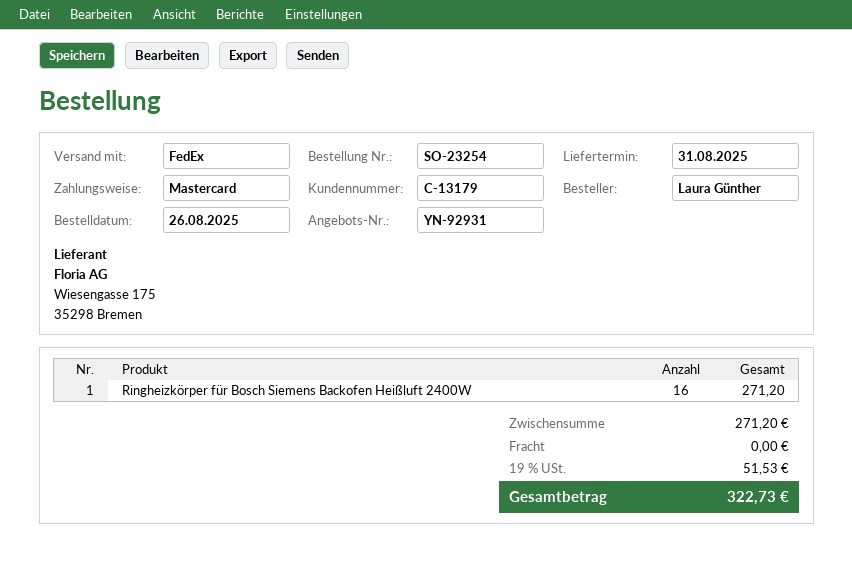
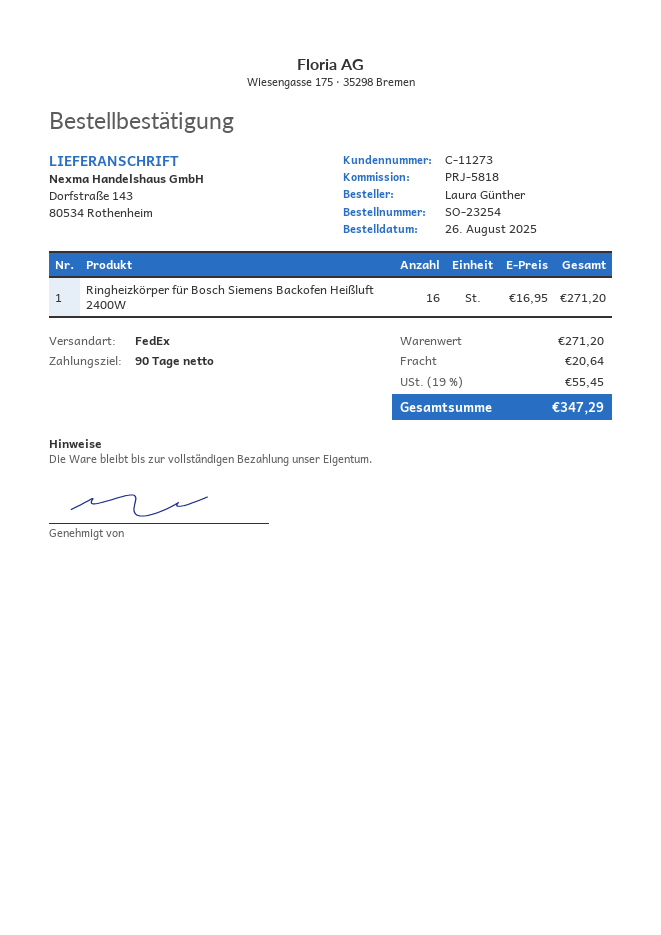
customer number: C-13179 -> C-11273
shipping: 0.00 -> 20.64
tax: 19% = 51.53 -> 19% = 55.45
total: 322.73 -> 347.29

